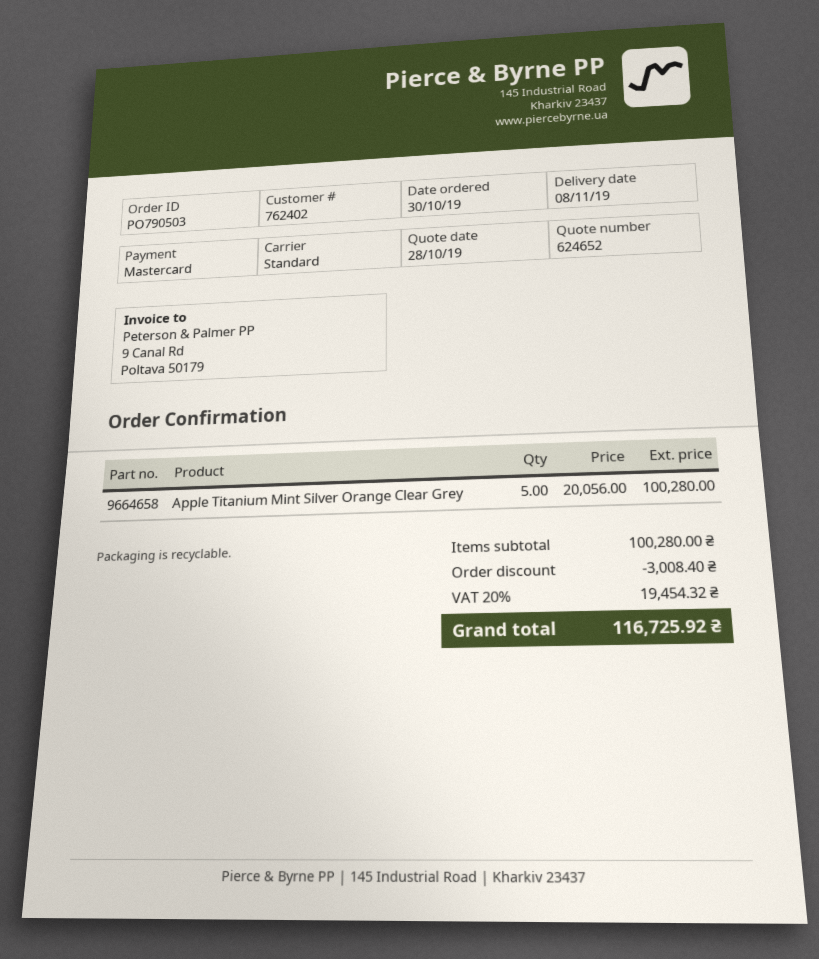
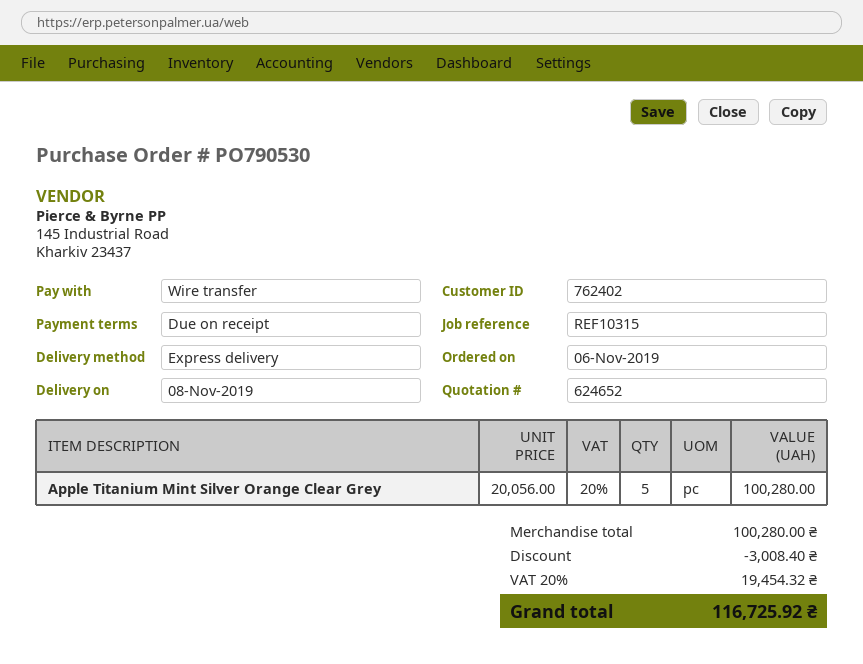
order number: PO790503 -> PO790530
order date: 2019-10-30 -> 2019-11-06
payment method: Mastercard -> bank transfer
shipping method: standard -> express

